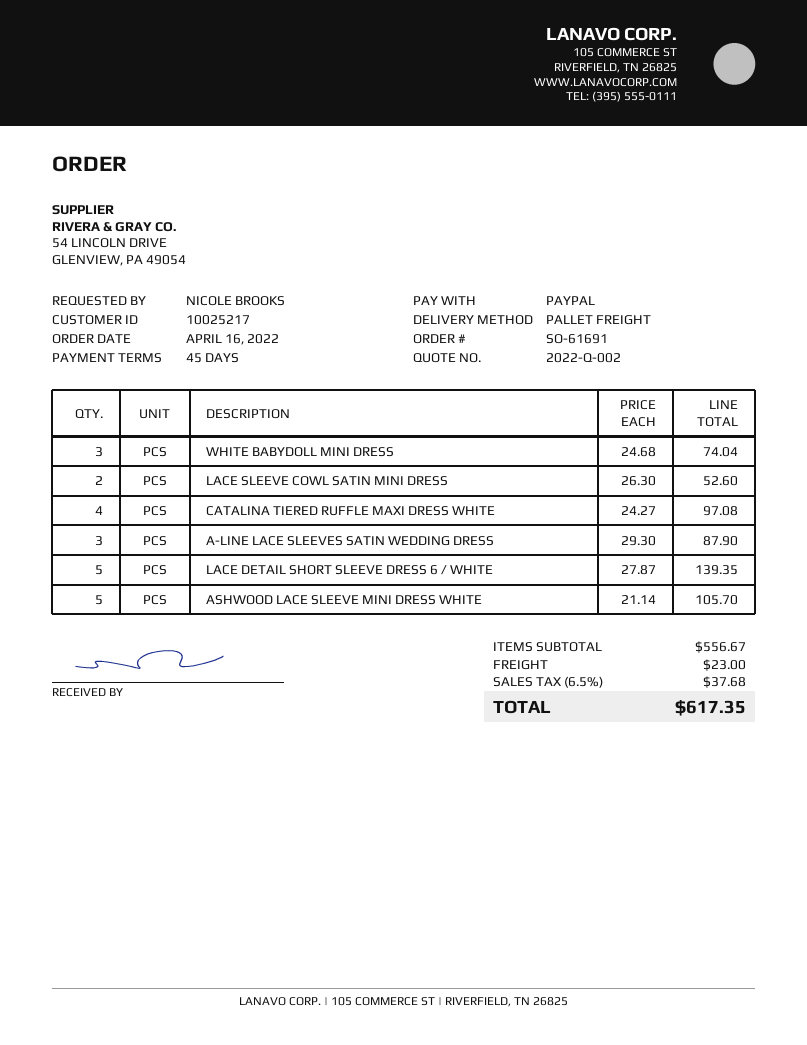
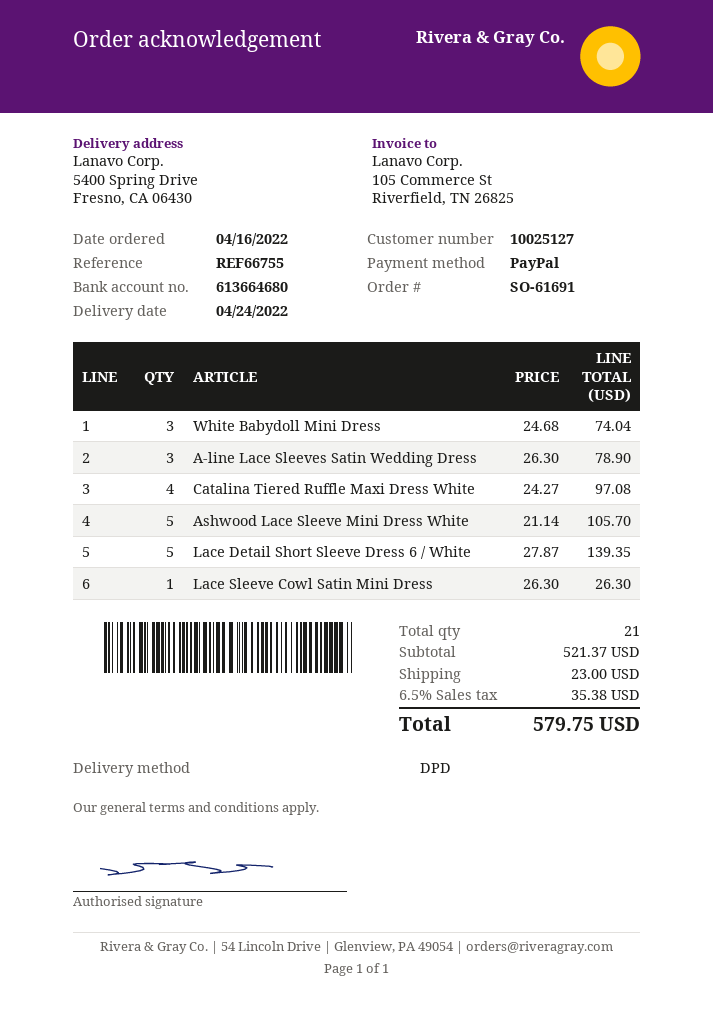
customer number: 10025217 -> 10025127
shipping method: pallet freight -> DPD
LACE SLEEVE COWL SATIN MINI DRESS: 2 x 26.30 = 52.60 -> 1 x 26.30 = 26.30
A-LINE LACE SLEEVES SATIN WEDDING DRESS: 3 x 29.30 = 87.90 -> 3 x 26.30 = 78.90
subtotal: 556.67 -> 521.37
tax: 6.5% = 37.68 -> 6.5% = 35.38
total: 617.35 -> 579.75

